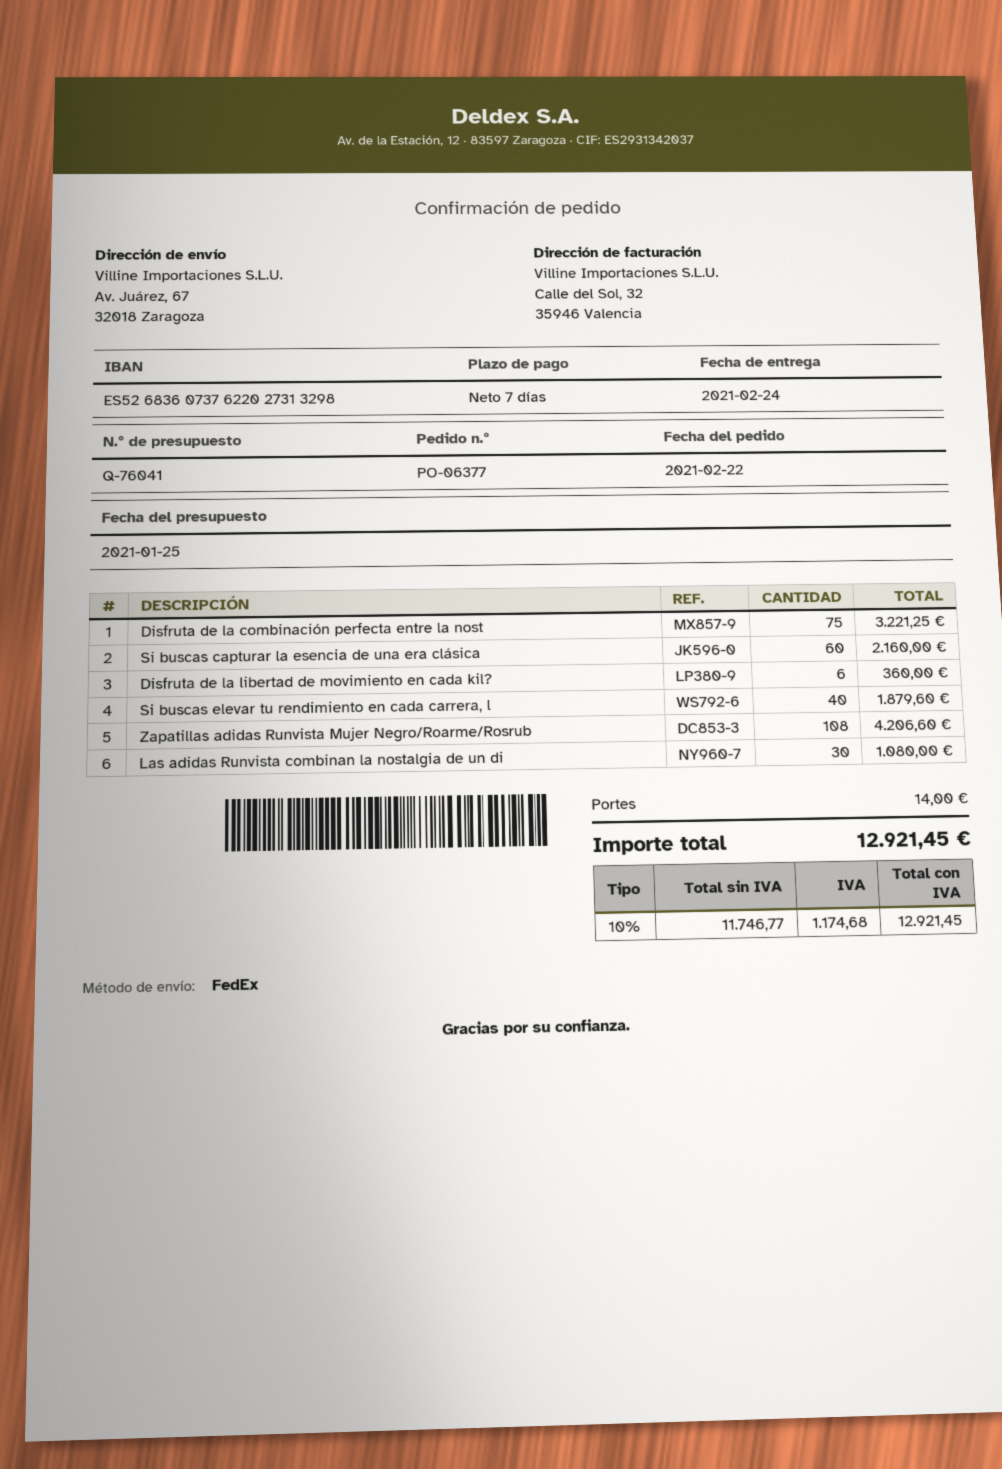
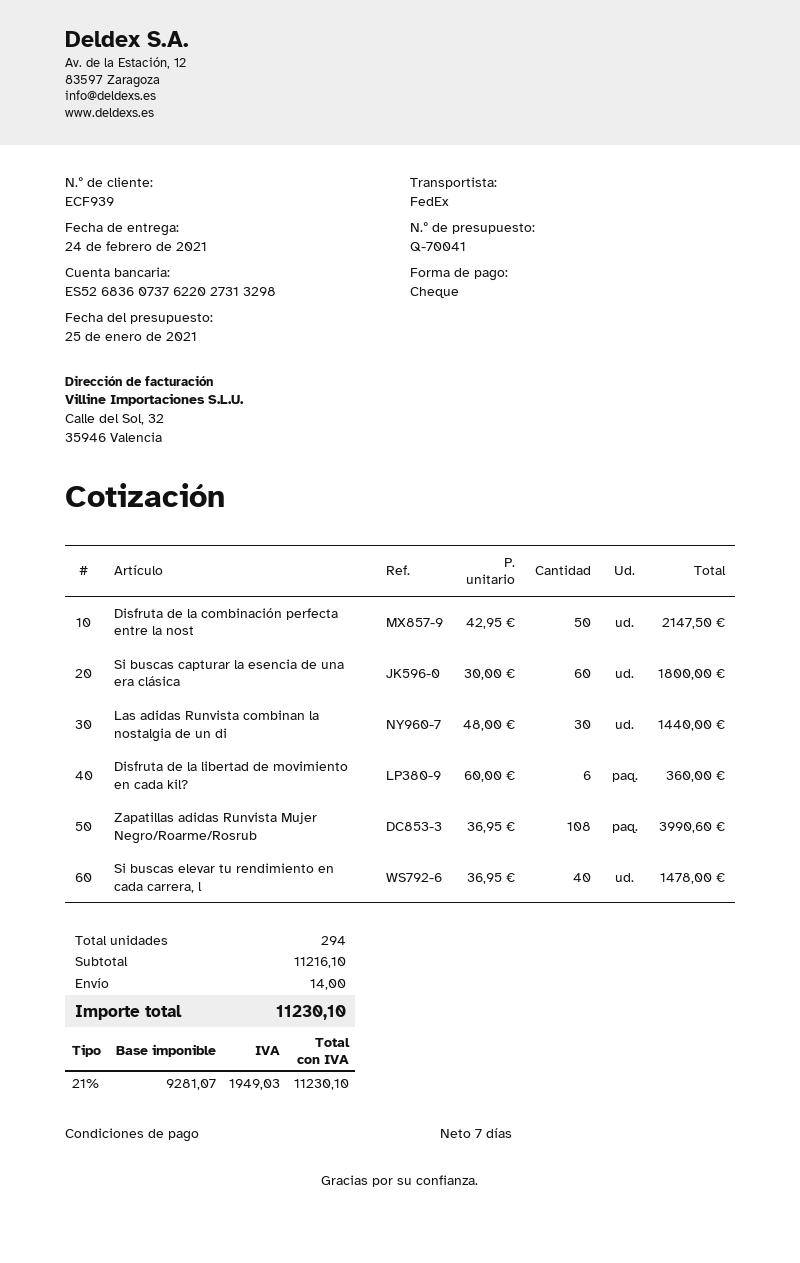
quote number: Q-76041 -> Q-70041
Disfruta de la combinación perfecta entre la nost: 75 for 3221.25 -> 50 for 2147.50
Si buscas capturar la esencia de una era clásica: 60 for 2160.00 -> 60 for 1800.00
Si buscas elevar tu rendimiento en cada carrera, l: 40 for 1879.60 -> 40 for 1478.00
Zapatillas adidas Runvista Mujer Negro/Roarme/Rosrub: 108 for 4206.60 -> 108 for 3990.60
Las adidas Runvista combinan la nostalgia de un di: 30 for 1080.00 -> 30 for 1440.00
net: 11746.77 -> 9281.07
tax: 10% = 1174.68 -> 21% = 1949.03
total: 12921.45 -> 11230.10

